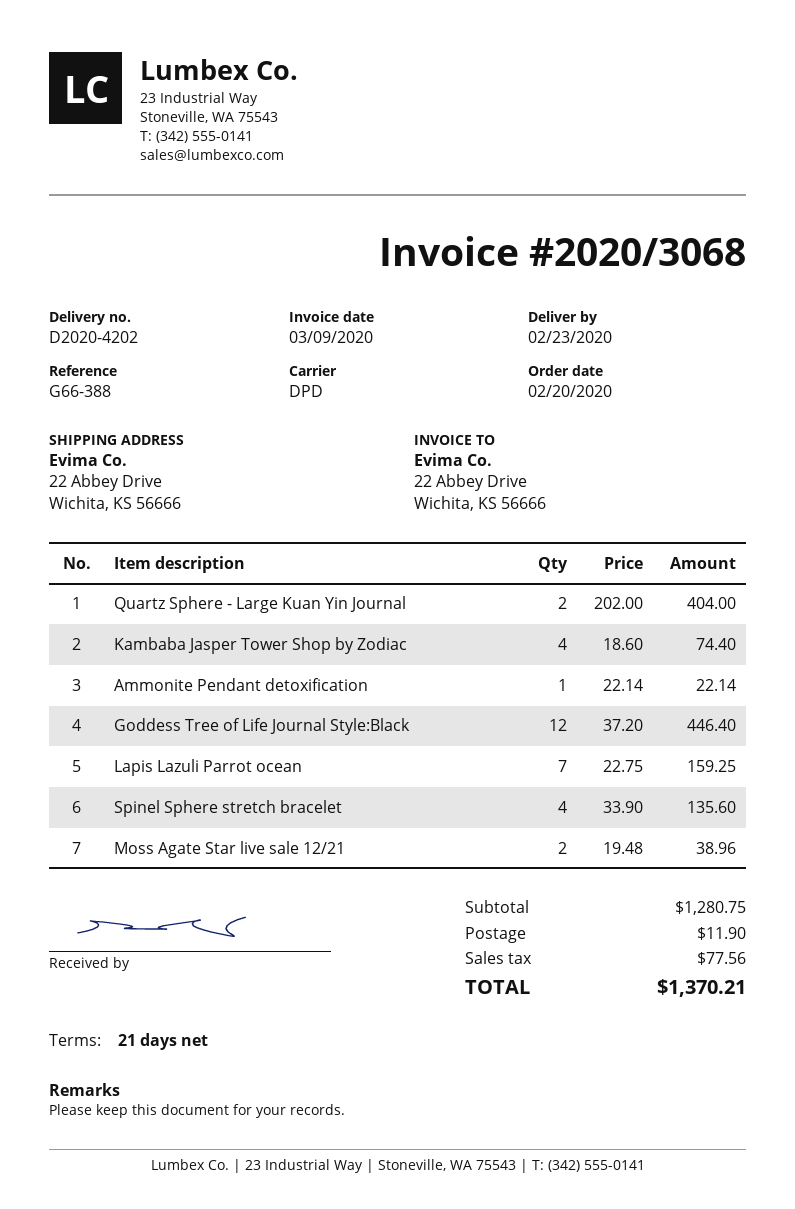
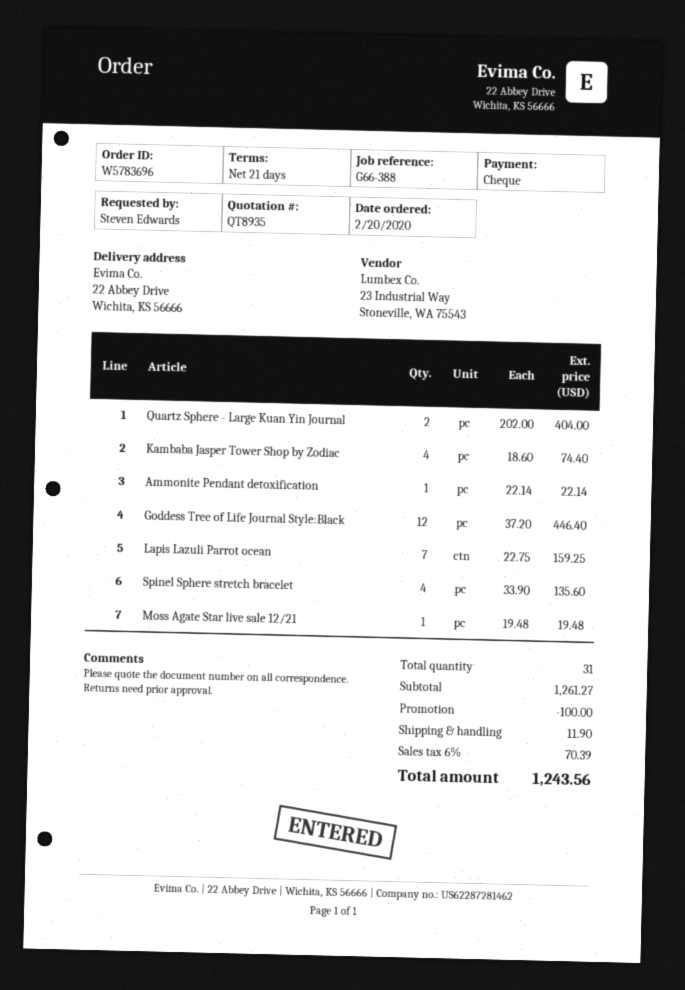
Moss Agate Star live sale 12/21: 2 x 19.48 = 38.96 -> 1 x 19.48 = 19.48
subtotal: 1280.75 -> 1261.27
discount: none -> 100.00
tax: 77.56 -> 70.39
total: 1370.21 -> 1243.56

